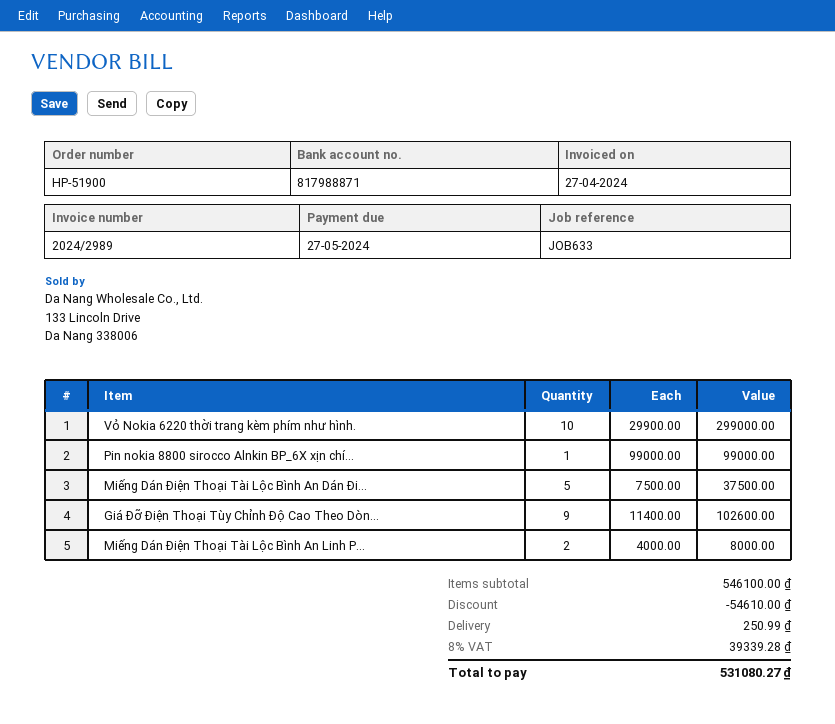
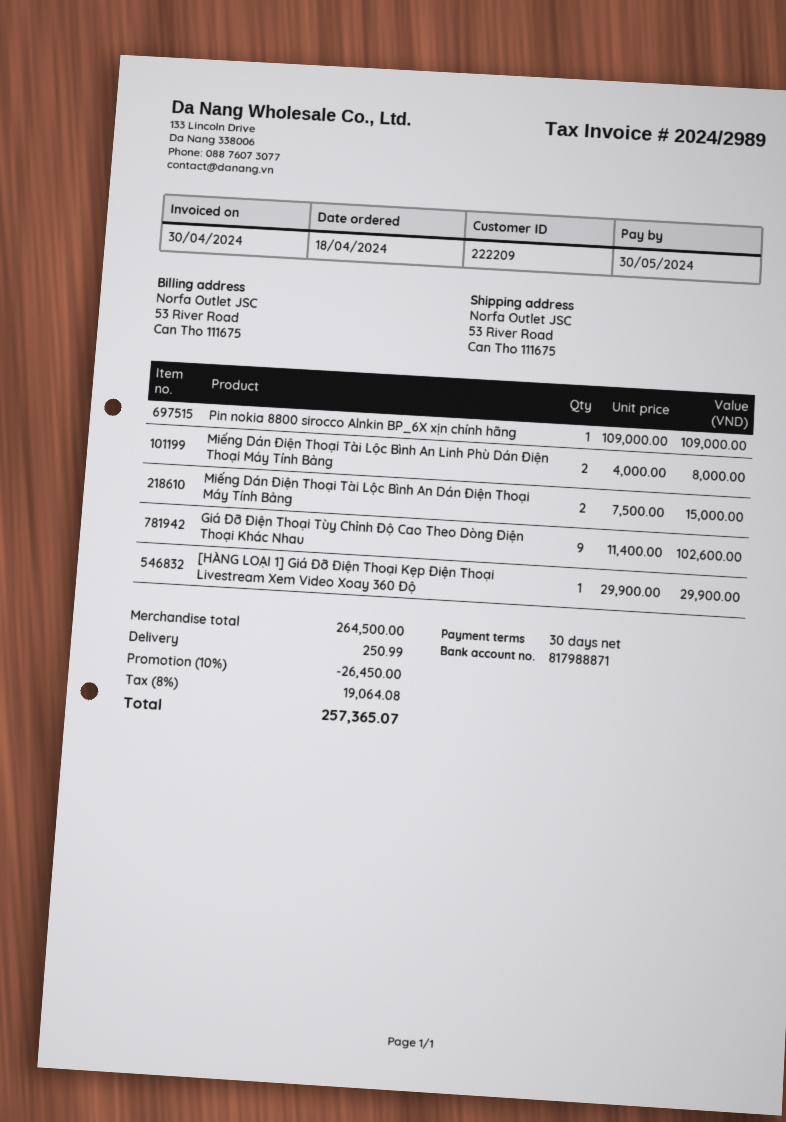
invoice date: 2024-04-27 -> 2024-04-30
due date: 2024-05-27 -> 2024-05-30
Vỏ Nokia 6220 thời trang kèm phím như hình.: 10 x 29900.00 = 299000.00 -> none
Pin nokia 8800 sirocco Alnkin BP_6X xịn chí...: 1 x 99000.00 = 99000.00 -> 1 x 109000.00 = 109000.00
Miếng Dán Điện Thoại Tài Lộc Bình An Dán Đi...: 5 x 7500.00 = 37500.00 -> 2 x 7500.00 = 15000.00
[HÀNG LOẠI 1] Giá Đỡ Điện Thoại Kẹp Điện Thoại Livestream Xem Video Xoay 360 Độ: none -> 1 x 29900.00 = 29900.00
subtotal: 546100.00 -> 264500.00
discount: 54610.00 -> 26450.00
tax: 8% = 39339.28 -> 8% = 19064.08
total: 531080.27 -> 257365.07

